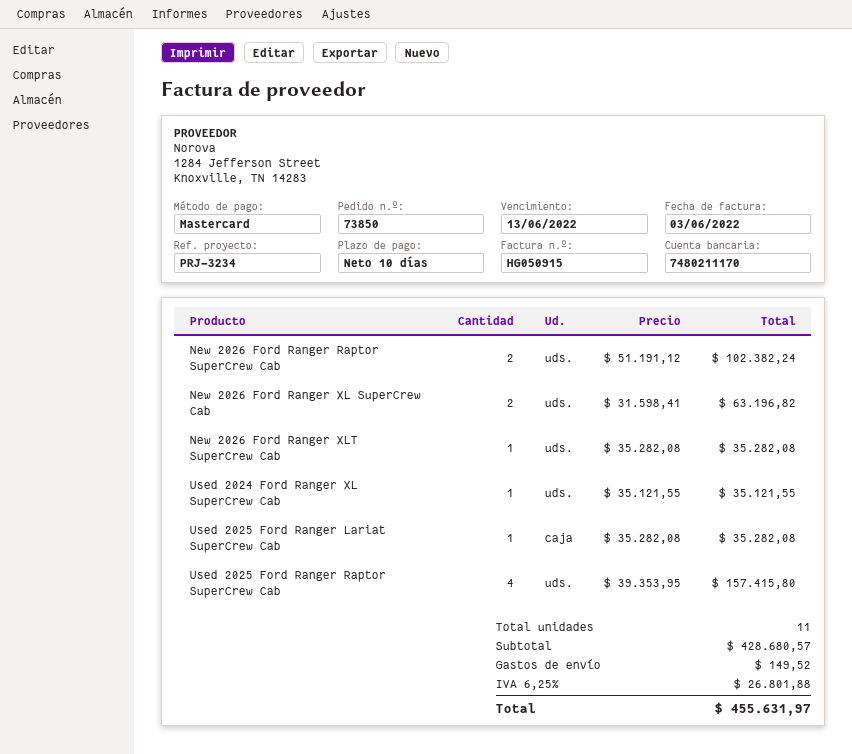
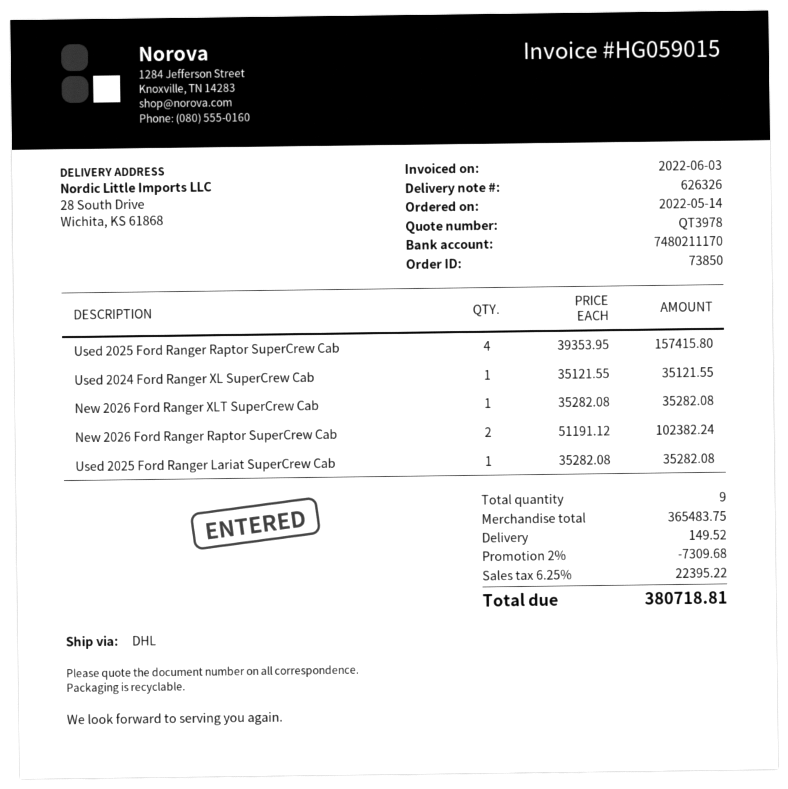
invoice number: HG050915 -> HG059015
New 2026 Ford Ranger XL SuperCrew Cab: 2 x 31598.41 = 63196.82 -> none
total quantity: 11 -> 9
subtotal: 428680.57 -> 365483.75
discount: none -> 2% = 7309.68
tax: 6.25% = 26801.88 -> 6.25% = 22395.22
total: 455631.97 -> 380718.81

